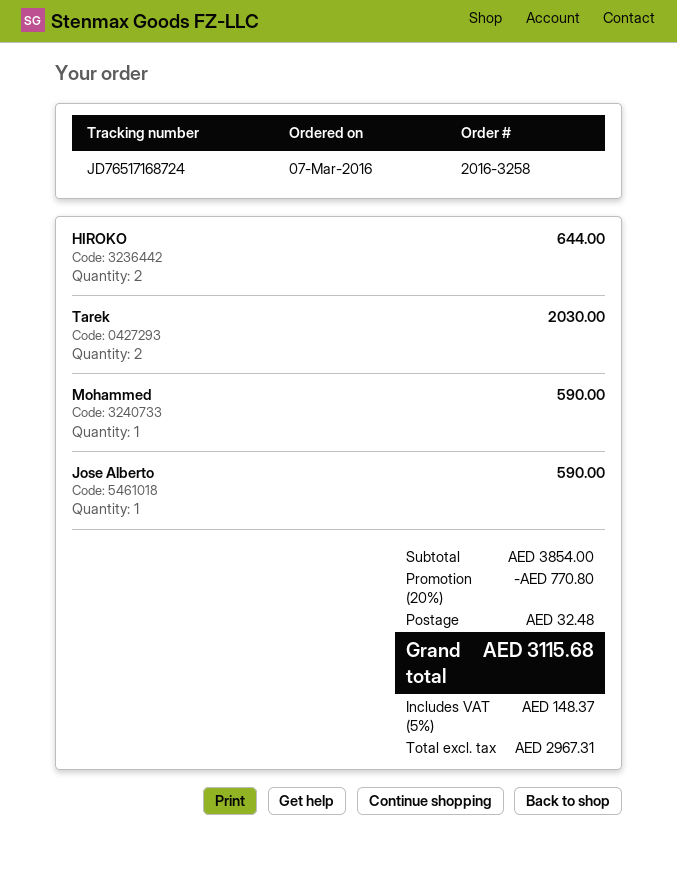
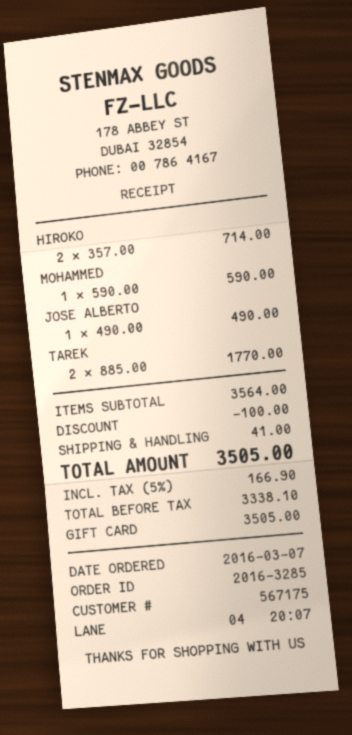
order number: 2016-3258 -> 2016-3285
HIROKO: 2 for 644.00 -> 2 for 714.00
Tarek: 2 for 2030.00 -> 2 for 1770.00
Jose Alberto: 1 for 590.00 -> 1 for 490.00
subtotal: 3854.00 -> 3564.00
discount: 770.80 -> 100.00
shipping: 32.48 -> 41.00
net: 2967.31 -> 3338.10
tax: 5% = 148.37 -> 5% = 166.90
total: 3115.68 -> 3505.00

